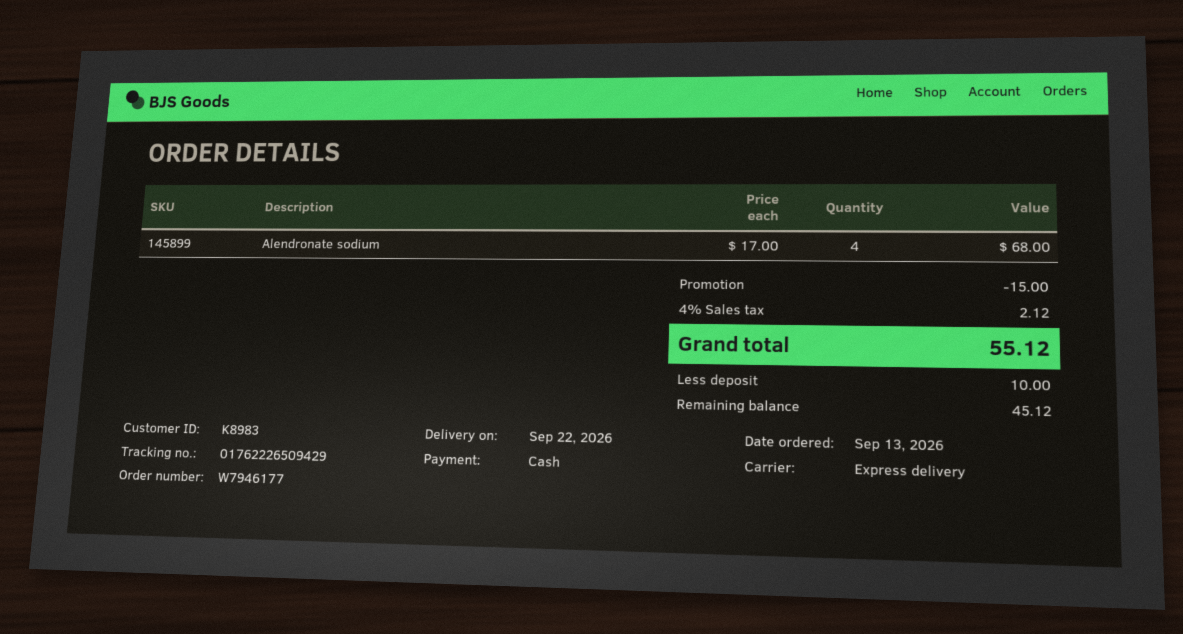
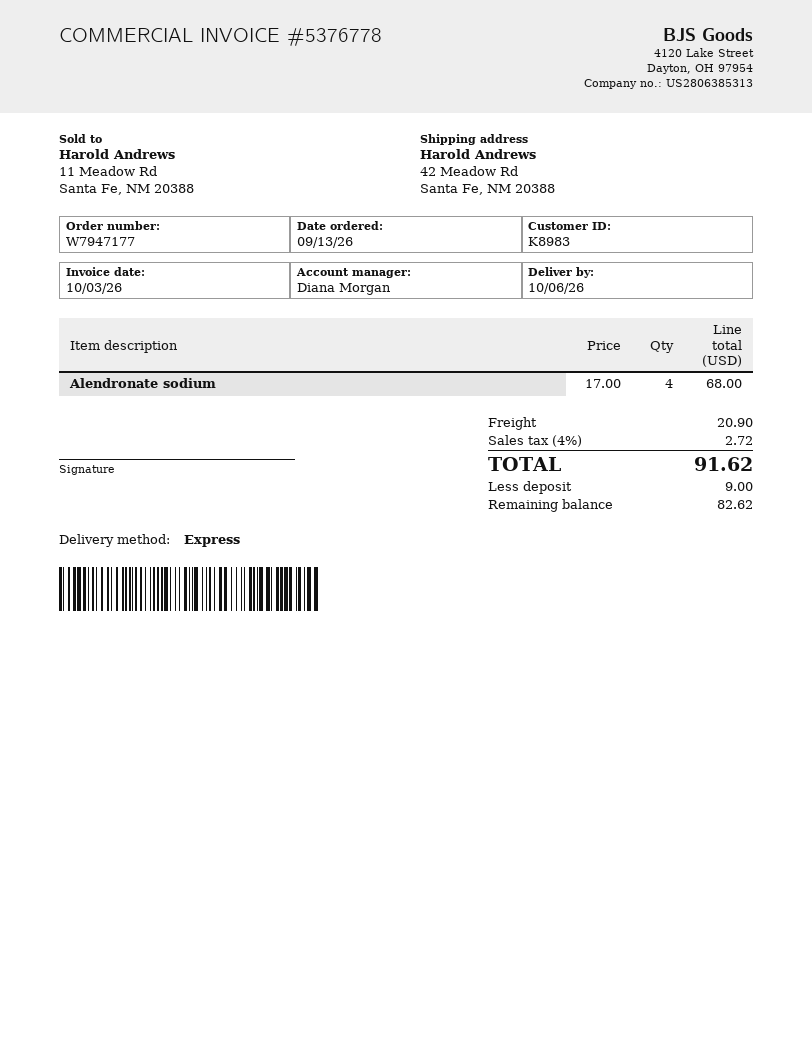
order number: W7946177 -> W7947177
delivery date: 2026-09-22 -> 2026-10-06
discount: 15.00 -> none
shipping: none -> 20.90
tax: 4% = 2.12 -> 4% = 2.72
total: 55.12 -> 91.62
deposit: 10.00 -> 9.00
balance: 45.12 -> 82.62

